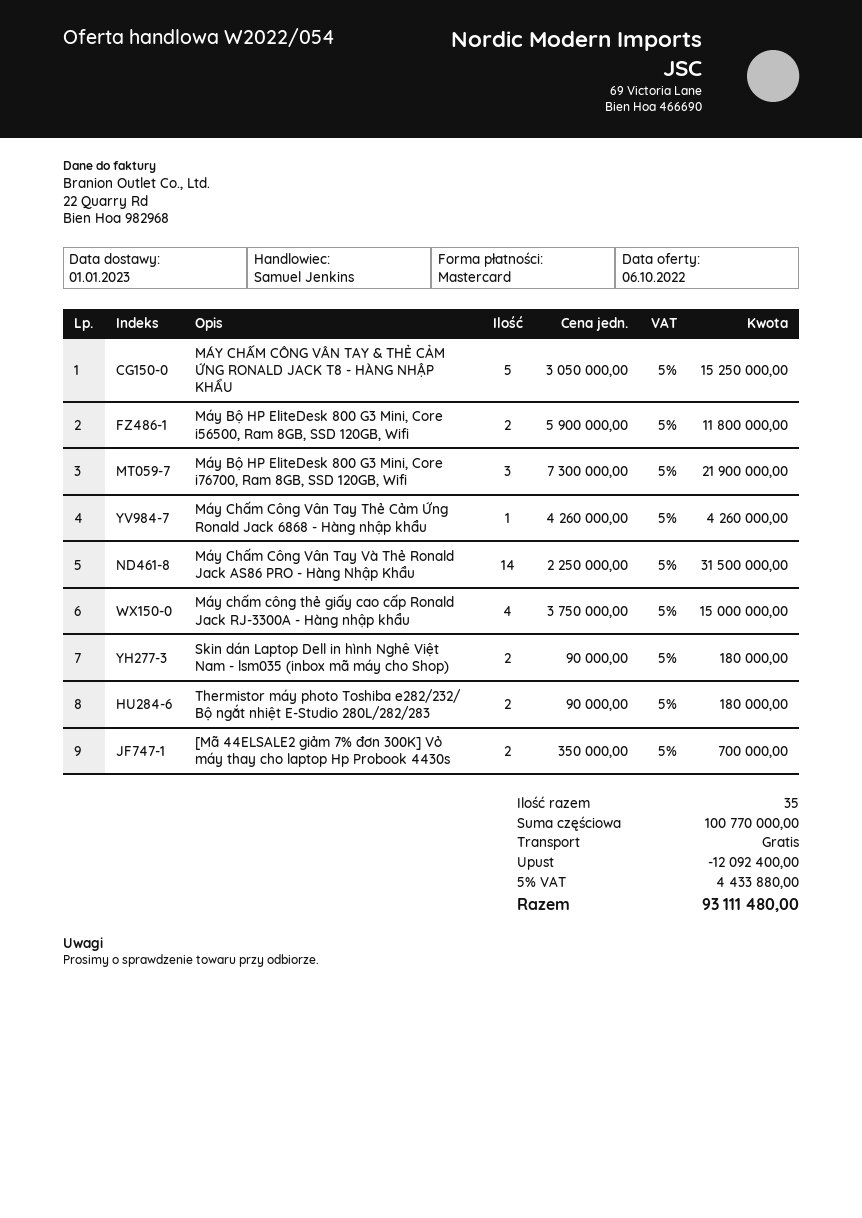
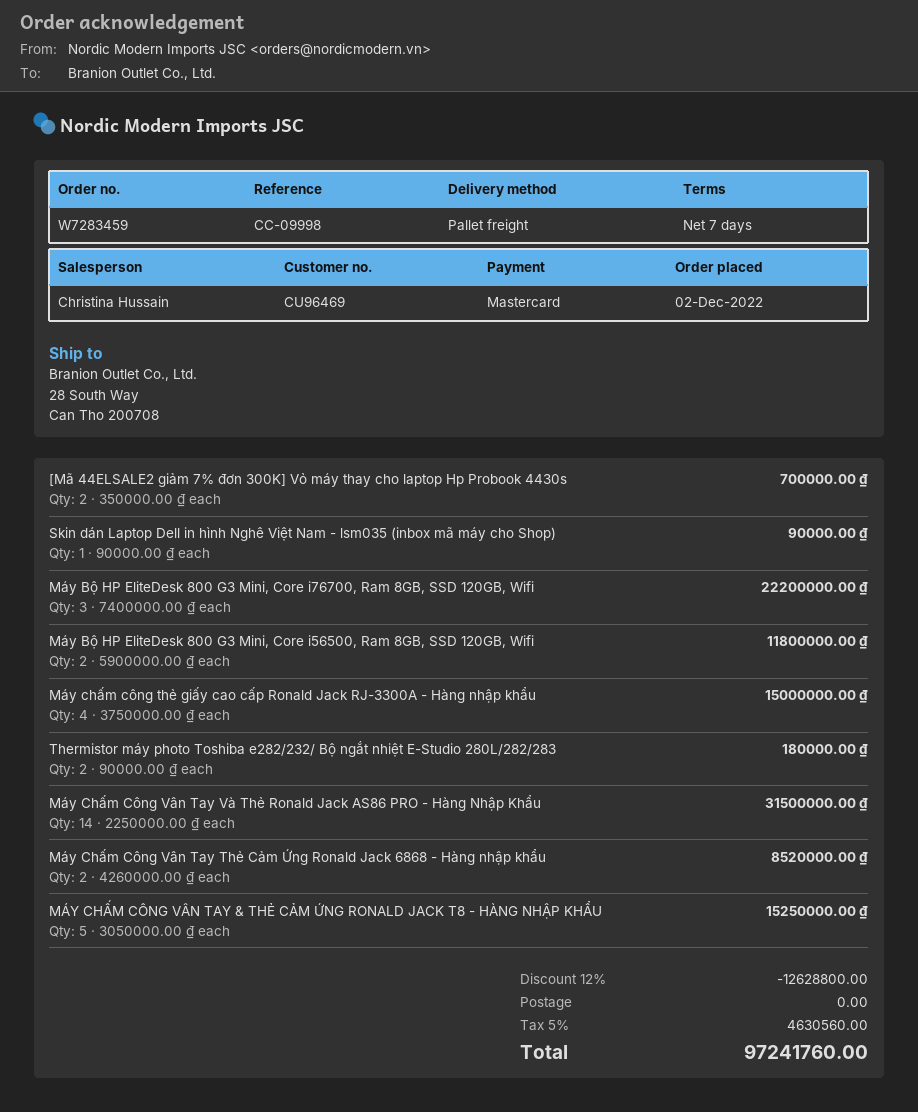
sales rep: Samuel Jenkins -> Christina Hussain
Máy Bộ HP EliteDesk 800 G3 Mini, Core i76700, Ram 8GB, SSD 120GB, Wifi: 3 x 7300000.00 = 21900000.00 -> 3 x 7400000.00 = 22200000.00
Máy Chấm Công Vân Tay Thẻ Cảm Ứng Ronald Jack 6868 - Hàng nhập khẩu: 1 x 4260000.00 = 4260000.00 -> 2 x 4260000.00 = 8520000.00
Skin dán Laptop Dell in hình Nghê Việt Nam - lsm035 (inbox mã máy cho Shop): 2 x 90000.00 = 180000.00 -> 1 x 90000.00 = 90000.00
discount: 12092400.00 -> 12628800.00
tax: 5% = 4433880.00 -> 5% = 4630560.00
total: 93111480.00 -> 97241760.00

